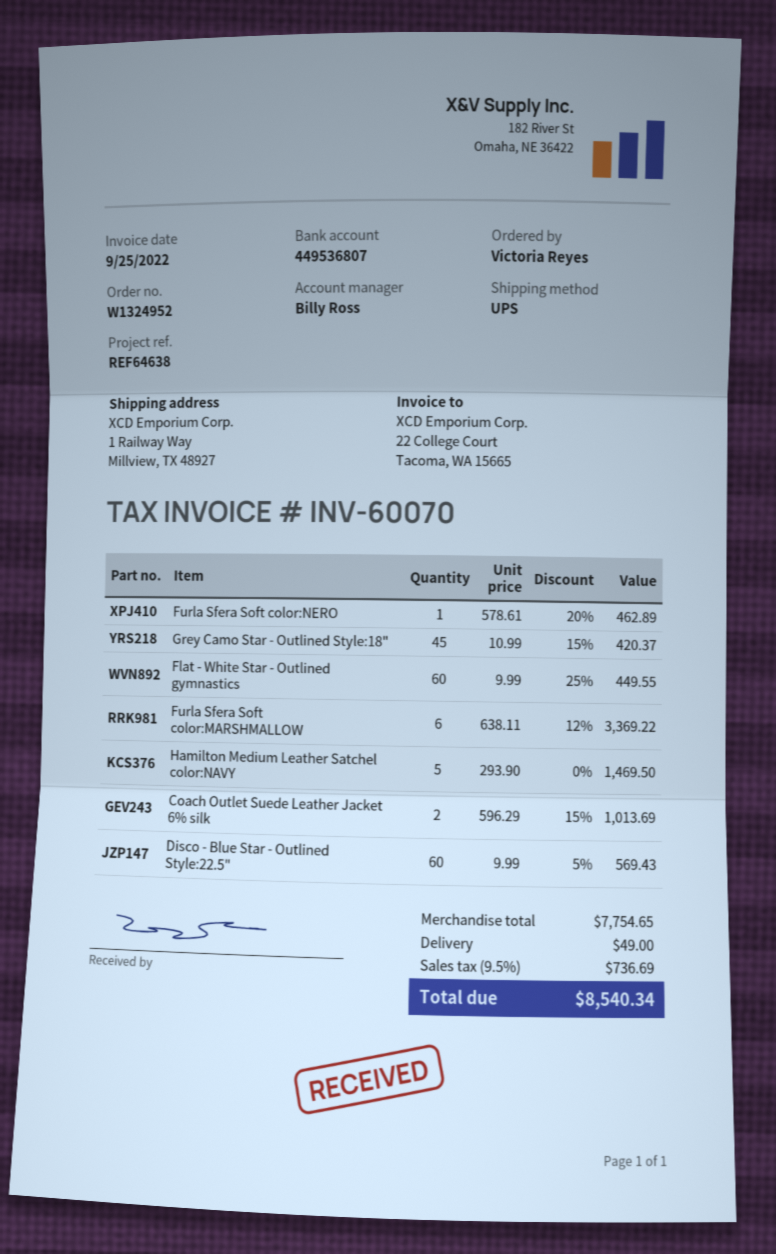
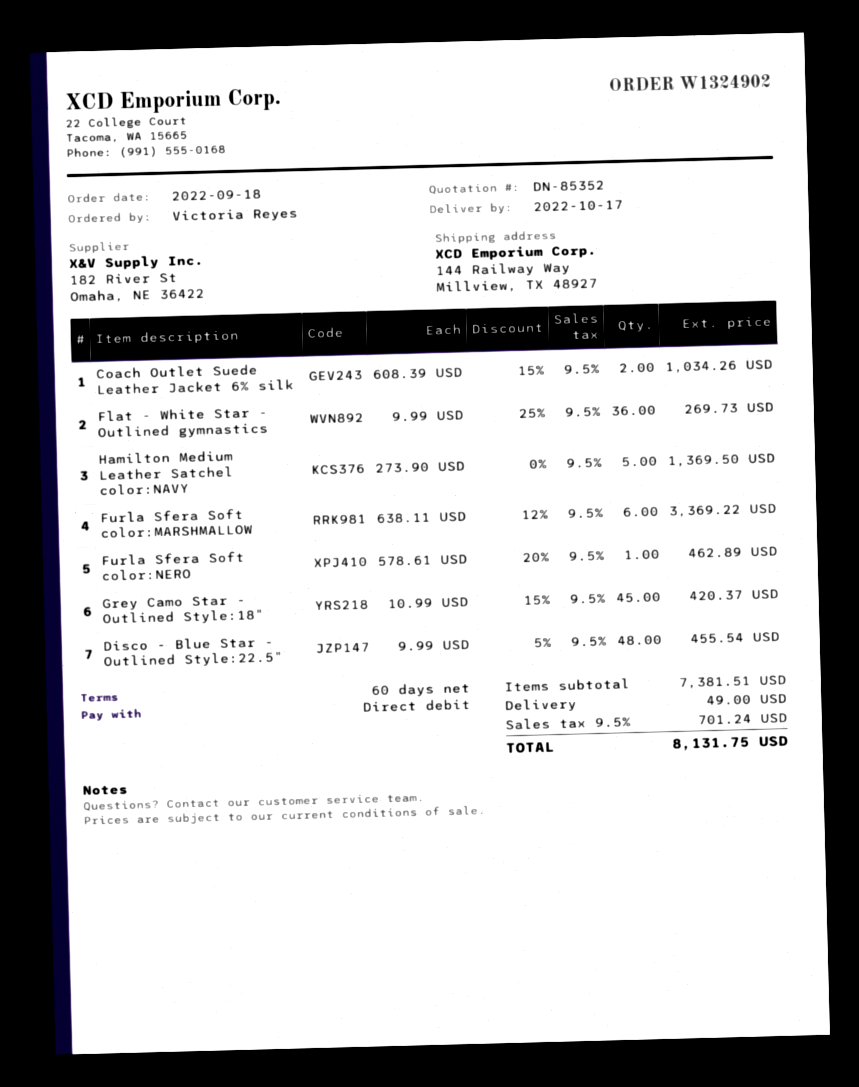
order number: W1324952 -> W1324902
ship to: 1 Railway Way, Millview, TX 48927 -> 144 Railway Way, Millview, TX 48927
Flat - White Star - Outlined gymnastics: 60 x 9.99 - 25% = 449.55 -> 36 x 9.99 - 25% = 269.73
Hamilton Medium Leather Satchel color:NAVY: 5 x 293.90 = 1469.50 -> 5 x 273.90 = 1369.50
Coach Outlet Suede Leather Jacket 6% silk: 2 x 596.29 - 15% = 1013.69 -> 2 x 608.39 - 15% = 1034.26
Disco - Blue Star - Outlined Style:22.5": 60 x 9.99 - 5% = 569.43 -> 48 x 9.99 - 5% = 455.54
subtotal: 7754.65 -> 7381.51
tax: 9.5% = 736.69 -> 9.5% = 701.24
total: 8540.34 -> 8131.75

